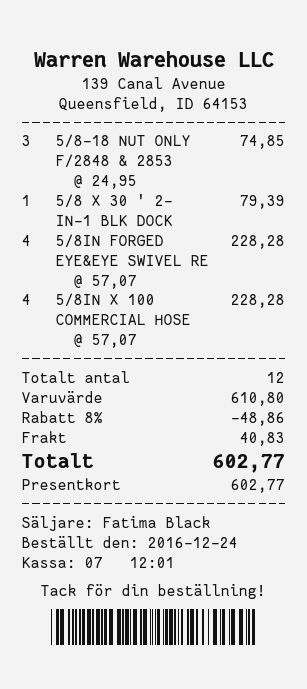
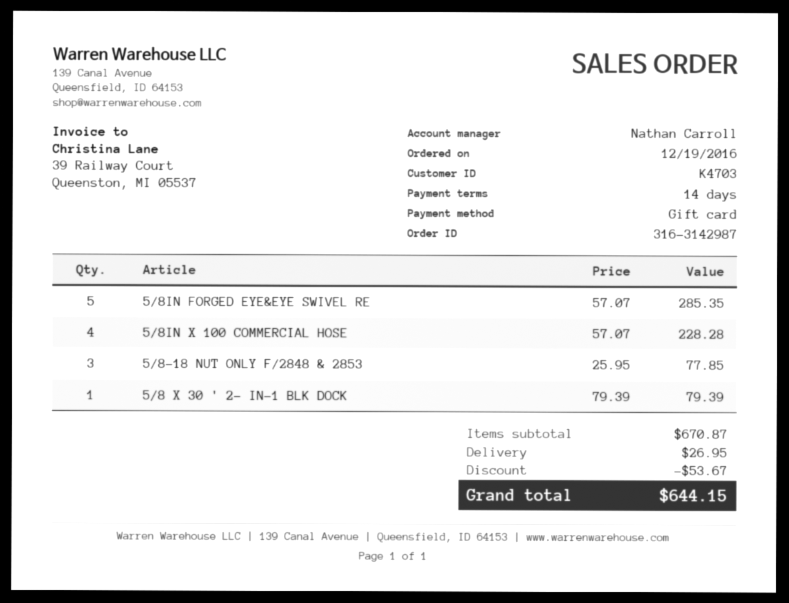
order date: 2016-12-24 -> 2016-12-19
sales rep: Fatima Black -> Nathan Carroll
5/8-18 NUT ONLY F/2848 & 2853: 3 x 24.95 = 74.85 -> 3 x 25.95 = 77.85
5/8IN FORGED EYE&EYE SWIVEL RE: 4 x 57.07 = 228.28 -> 5 x 57.07 = 285.35
subtotal: 610.80 -> 670.87
discount: 48.86 -> 53.67
shipping: 40.83 -> 26.95
total: 602.77 -> 644.15

